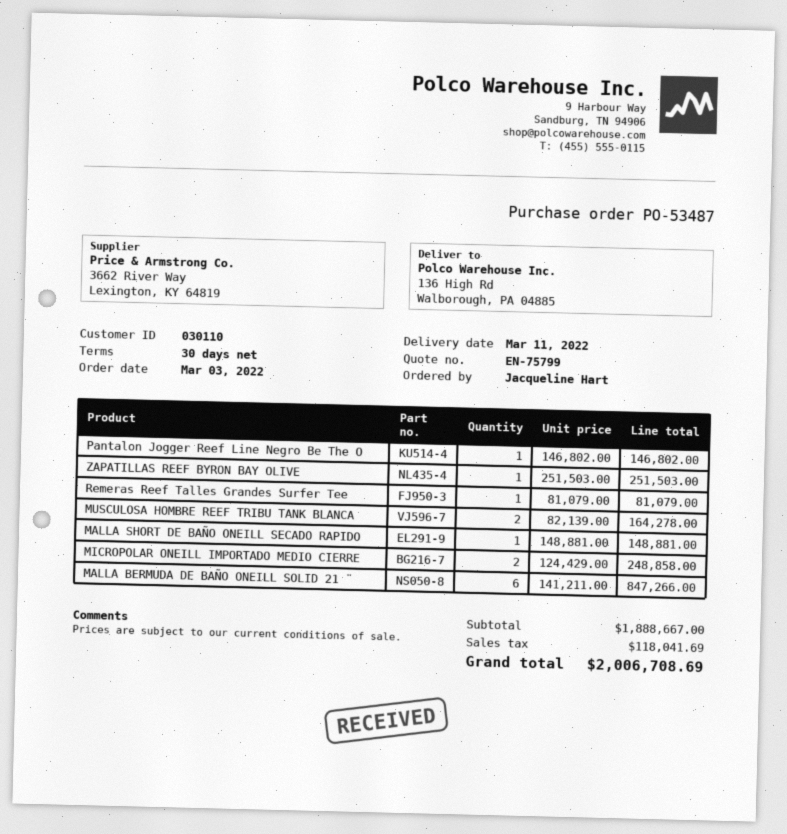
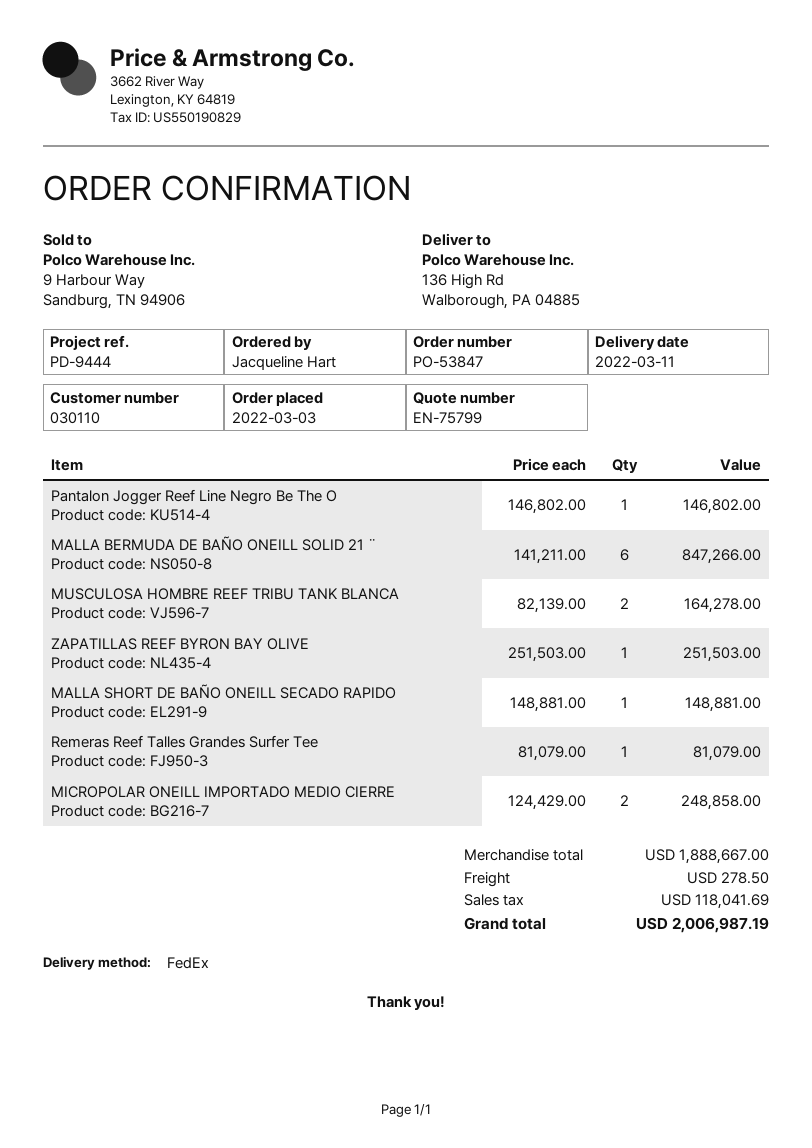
order number: PO-53487 -> PO-53847
shipping: none -> 278.50
total: 2006708.69 -> 2006987.19

